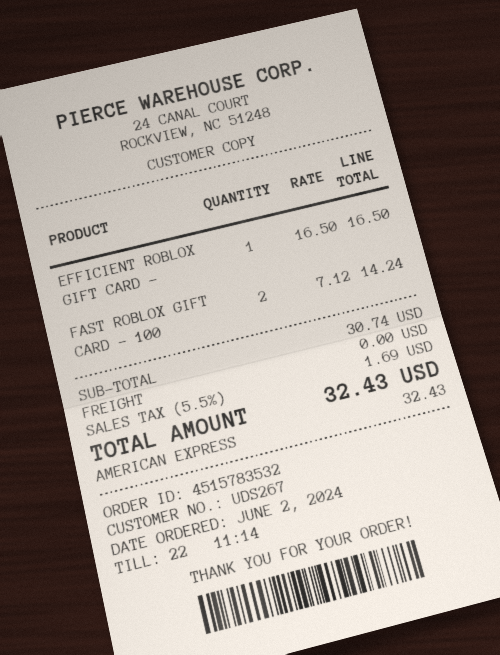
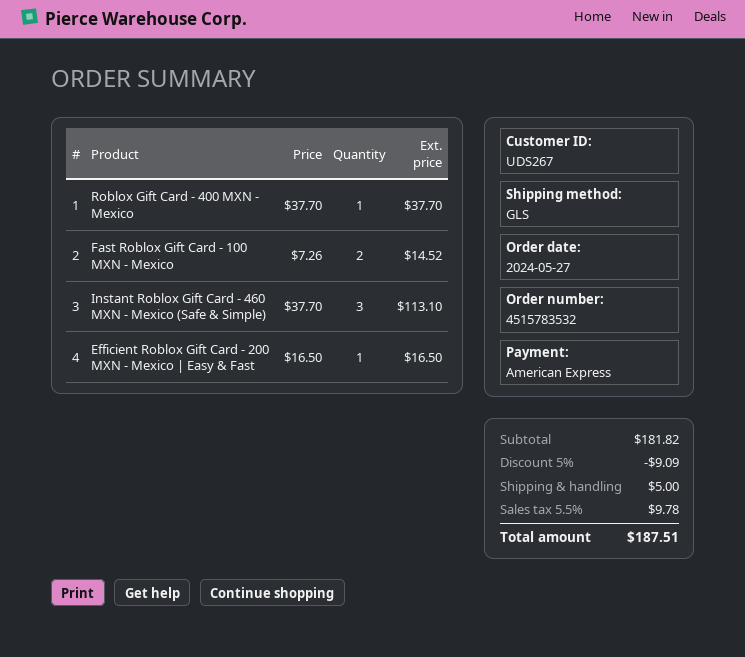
order date: 2024-06-02 -> 2024-05-27
FAST ROBLOX GIFT CARD - 100: 2 x 7.12 = 14.24 -> 2 x 7.26 = 14.52
Roblox Gift Card - 400 MXN - Mexico: none -> 1 x 37.70 = 37.70
Instant Roblox Gift Card - 460 MXN - Mexico (Safe & Simple): none -> 3 x 37.70 = 113.10
subtotal: 30.74 -> 181.82
discount: none -> 5% = 9.09
shipping: 0.00 -> 5.00
tax: 5.5% = 1.69 -> 5.5% = 9.78
total: 32.43 -> 187.51

